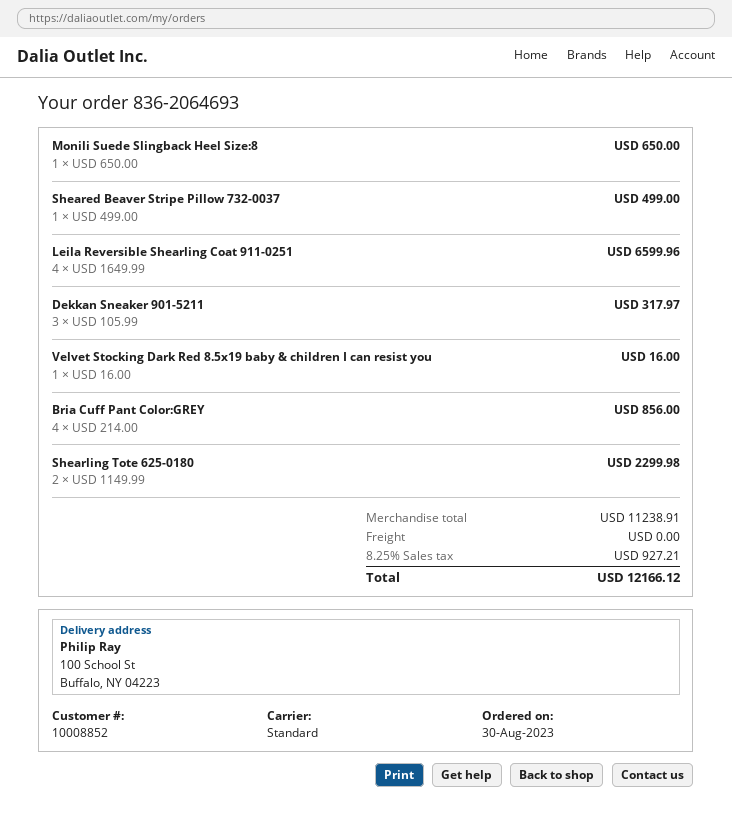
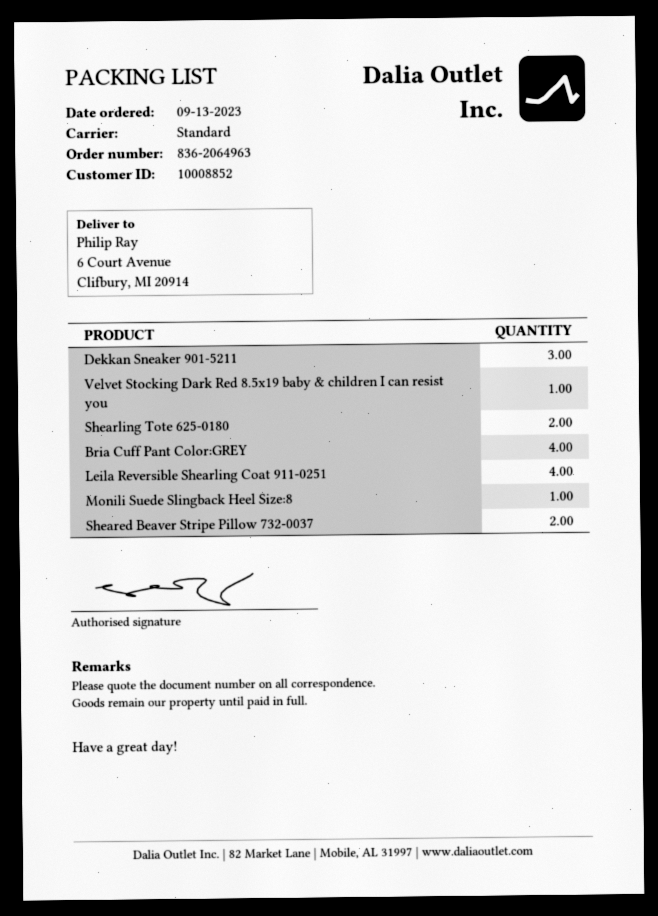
order number: 836-2064693 -> 836-2064963
order date: 2023-08-30 -> 2023-09-13
ship to: 100 School St, Buffalo, NY 04223 -> 6 Court Avenue, Clifbury, MI 20914
Sheared Beaver Stripe Pillow 732-0037: 1 -> 2

